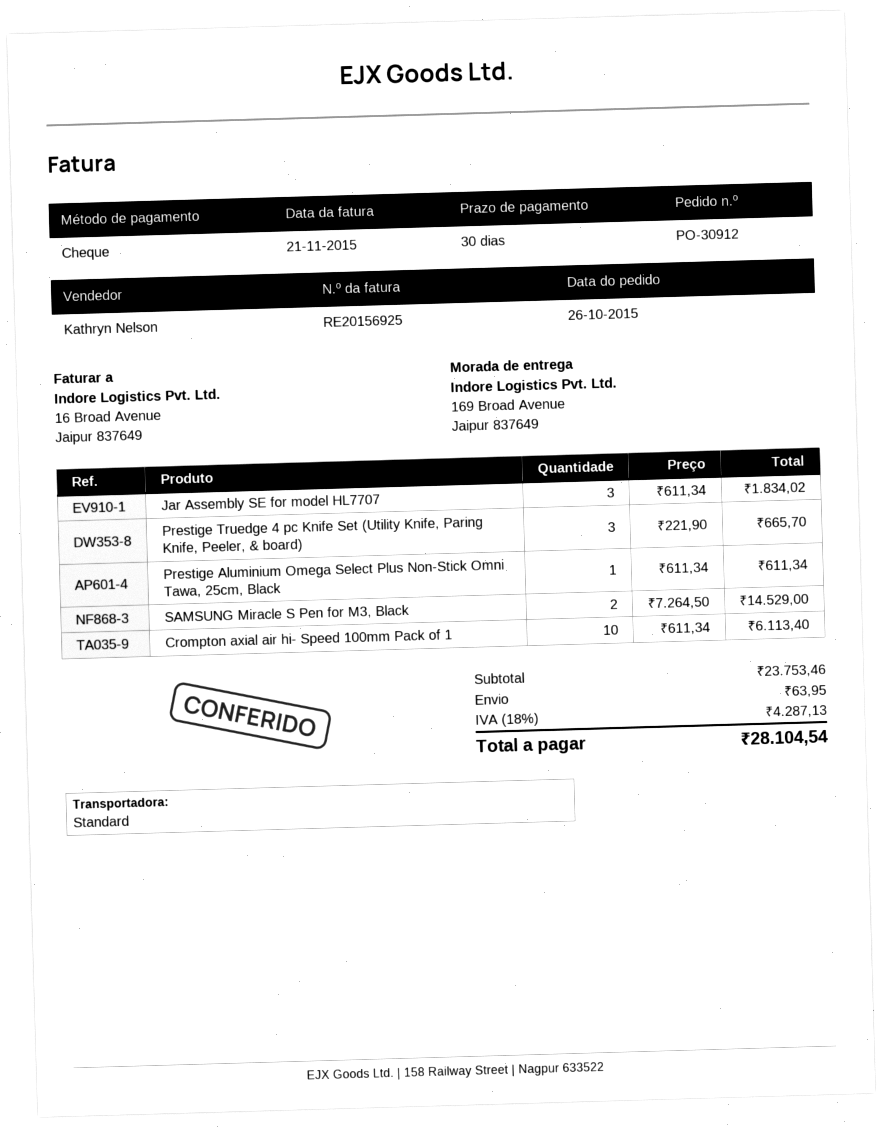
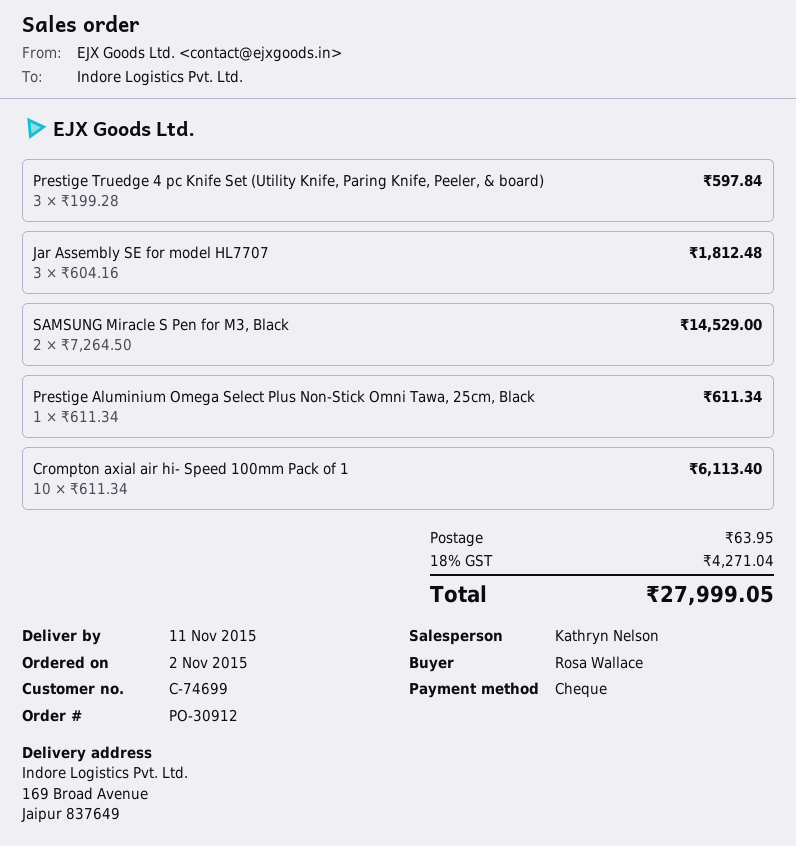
order date: 2015-10-26 -> 2015-11-02
Jar Assembly SE for model HL7707: 3 x 611.34 = 1834.02 -> 3 x 604.16 = 1812.48
Prestige Truedge 4 pc Knife Set (Utility Knife, Paring Knife, Peeler, & board): 3 x 221.90 = 665.70 -> 3 x 199.28 = 597.84
tax: 18% = 4287.13 -> 18% = 4271.04
total: 28104.54 -> 27999.05

